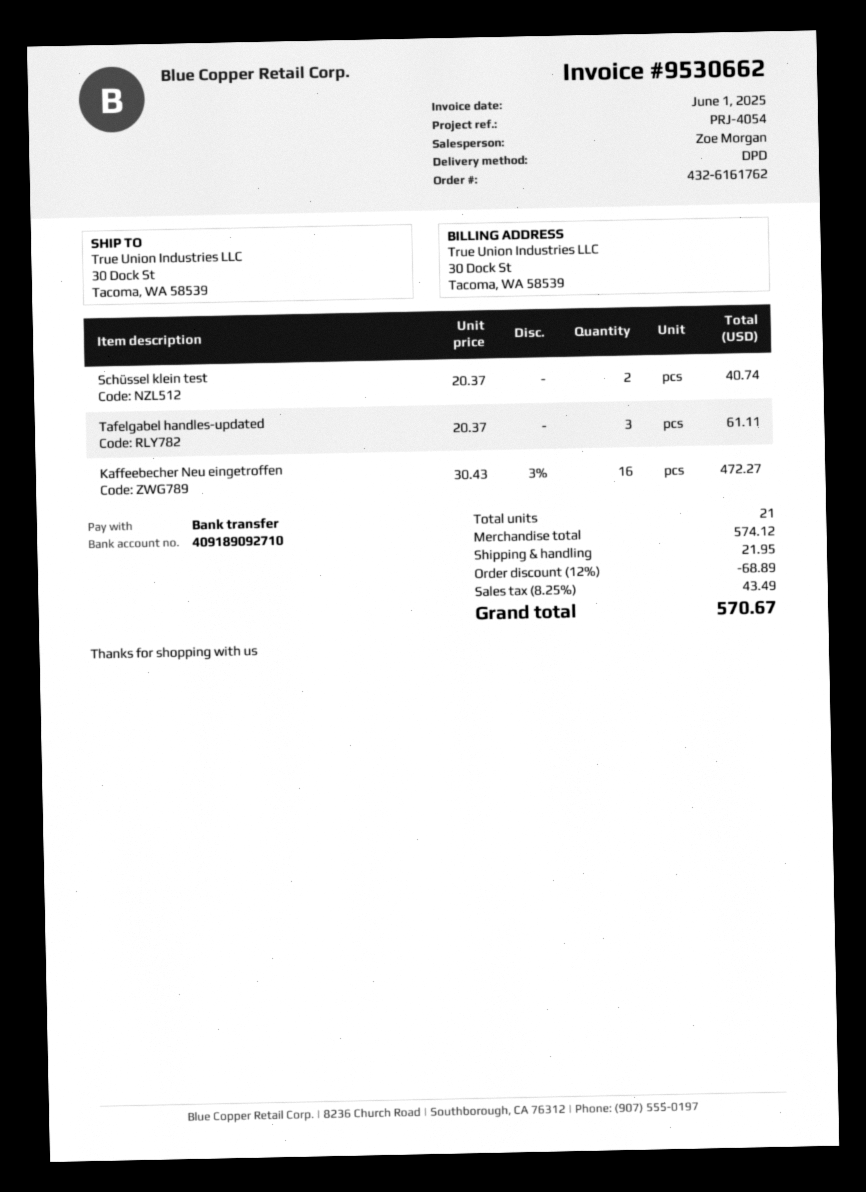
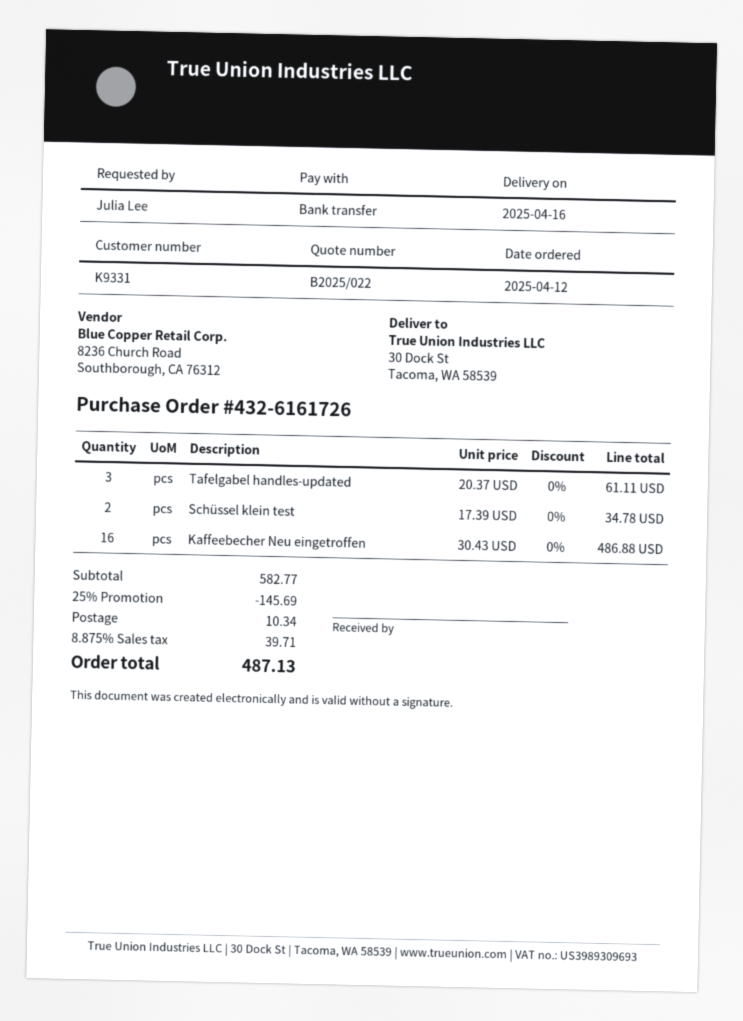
order number: 432-6161762 -> 432-6161726
Schüssel klein test: 2 x 20.37 = 40.74 -> 2 x 17.39 = 34.78
Kaffeebecher Neu eingetroffen: 16 x 30.43 - 3% = 472.27 -> 16 x 30.43 = 486.88
subtotal: 574.12 -> 582.77
discount: 12% = 68.89 -> 25% = 145.69
shipping: 21.95 -> 10.34
tax: 8.25% = 43.49 -> 8.875% = 39.71
total: 570.67 -> 487.13

